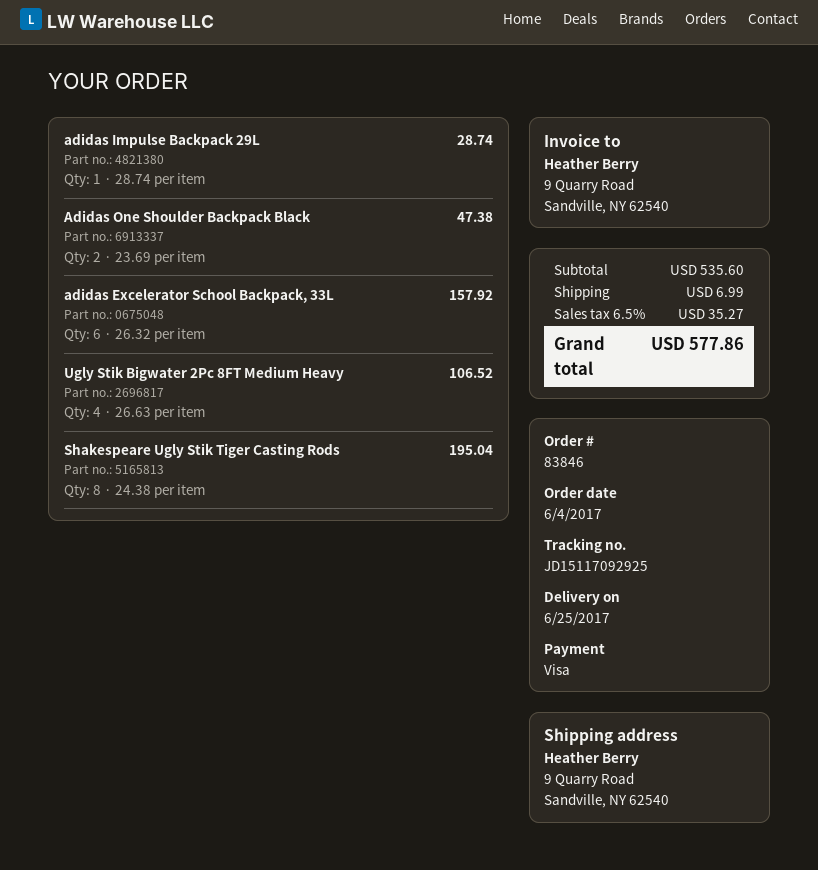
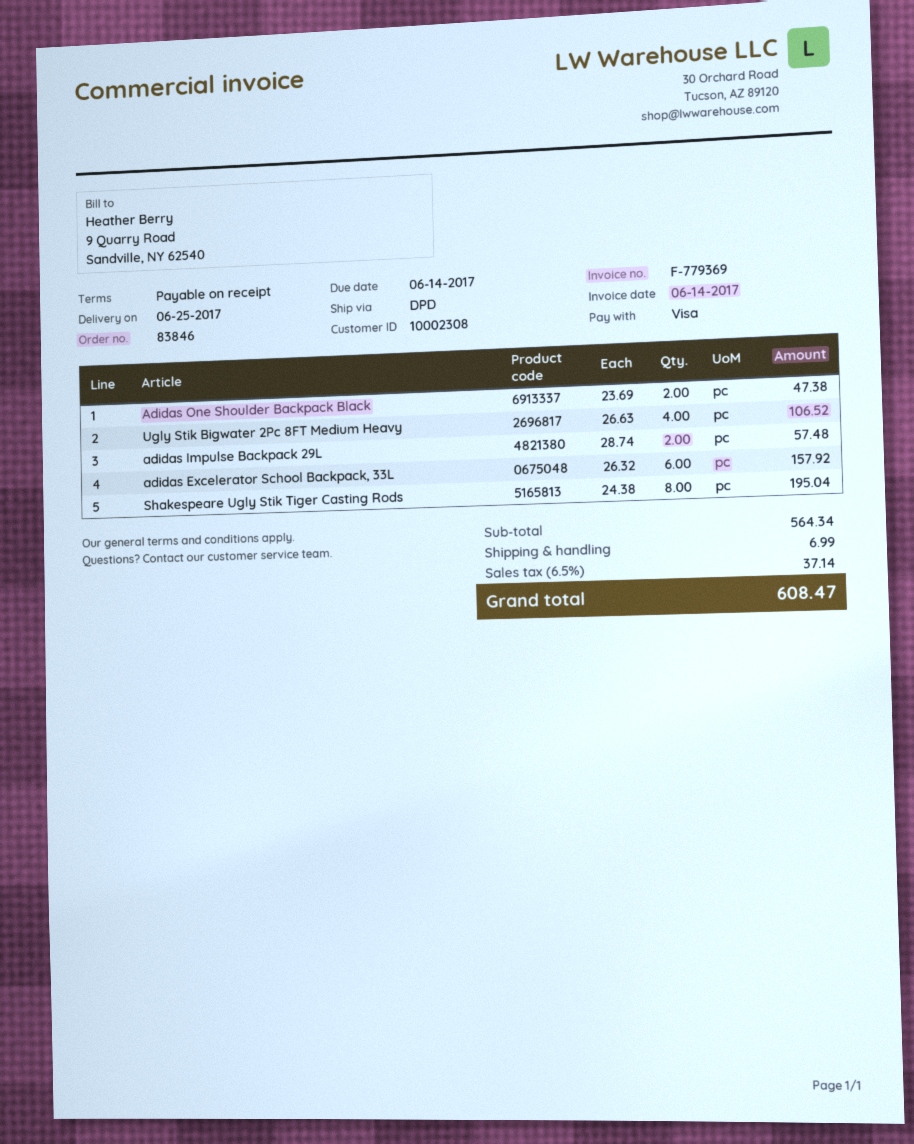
adidas Impulse Backpack 29L: 1 x 28.74 = 28.74 -> 2 x 28.74 = 57.48
subtotal: 535.60 -> 564.34
tax: 6.5% = 35.27 -> 6.5% = 37.14
total: 577.86 -> 608.47

